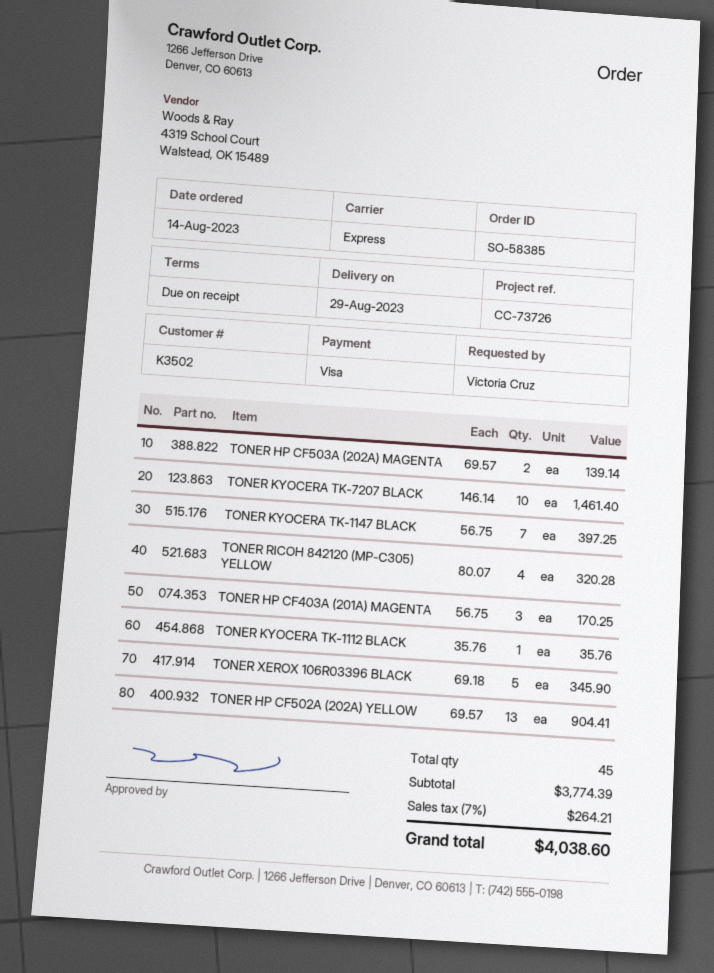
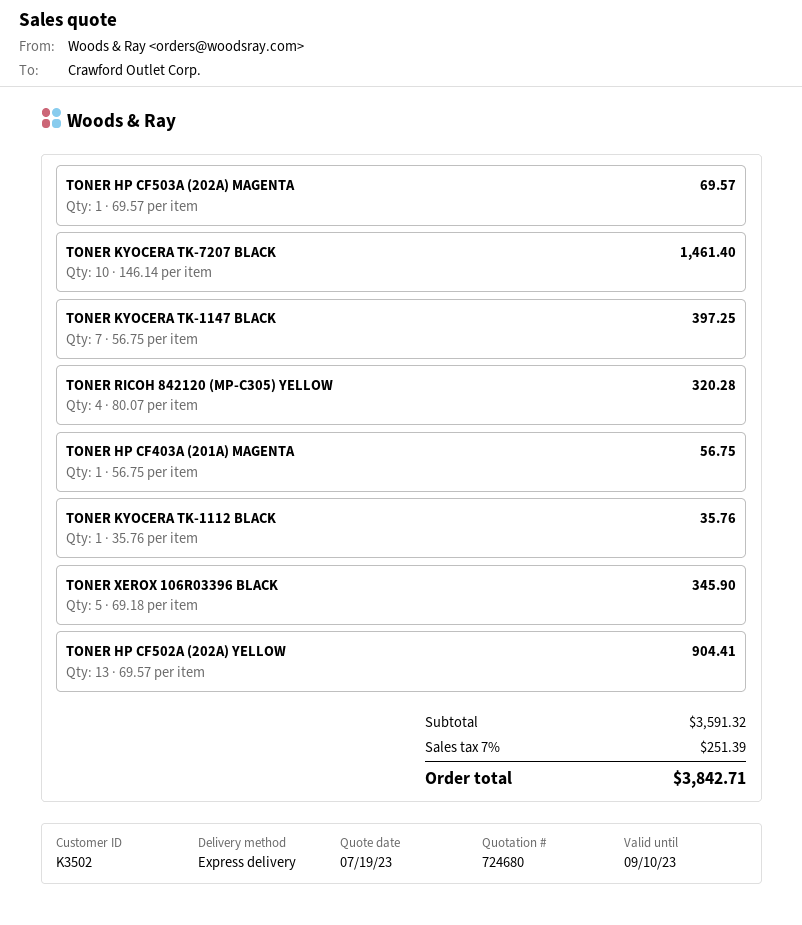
TONER HP CF503A (202A) MAGENTA: 2 x 69.57 = 139.14 -> 1 x 69.57 = 69.57
TONER HP CF403A (201A) MAGENTA: 3 x 56.75 = 170.25 -> 1 x 56.75 = 56.75
subtotal: 3774.39 -> 3591.32
tax: 7% = 264.21 -> 7% = 251.39
total: 4038.60 -> 3842.71

